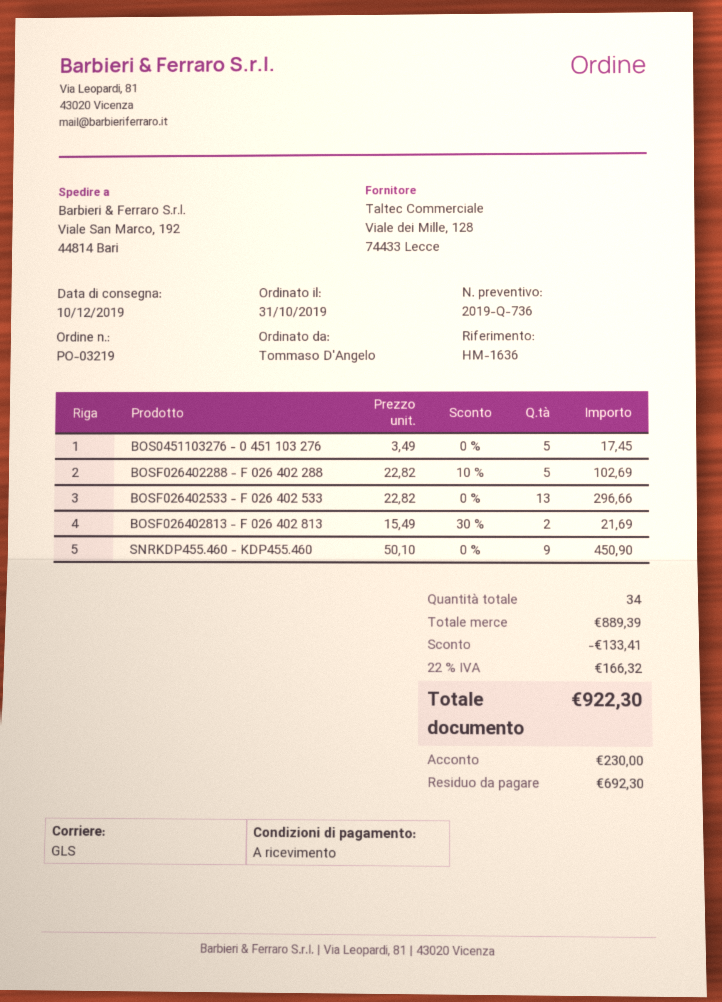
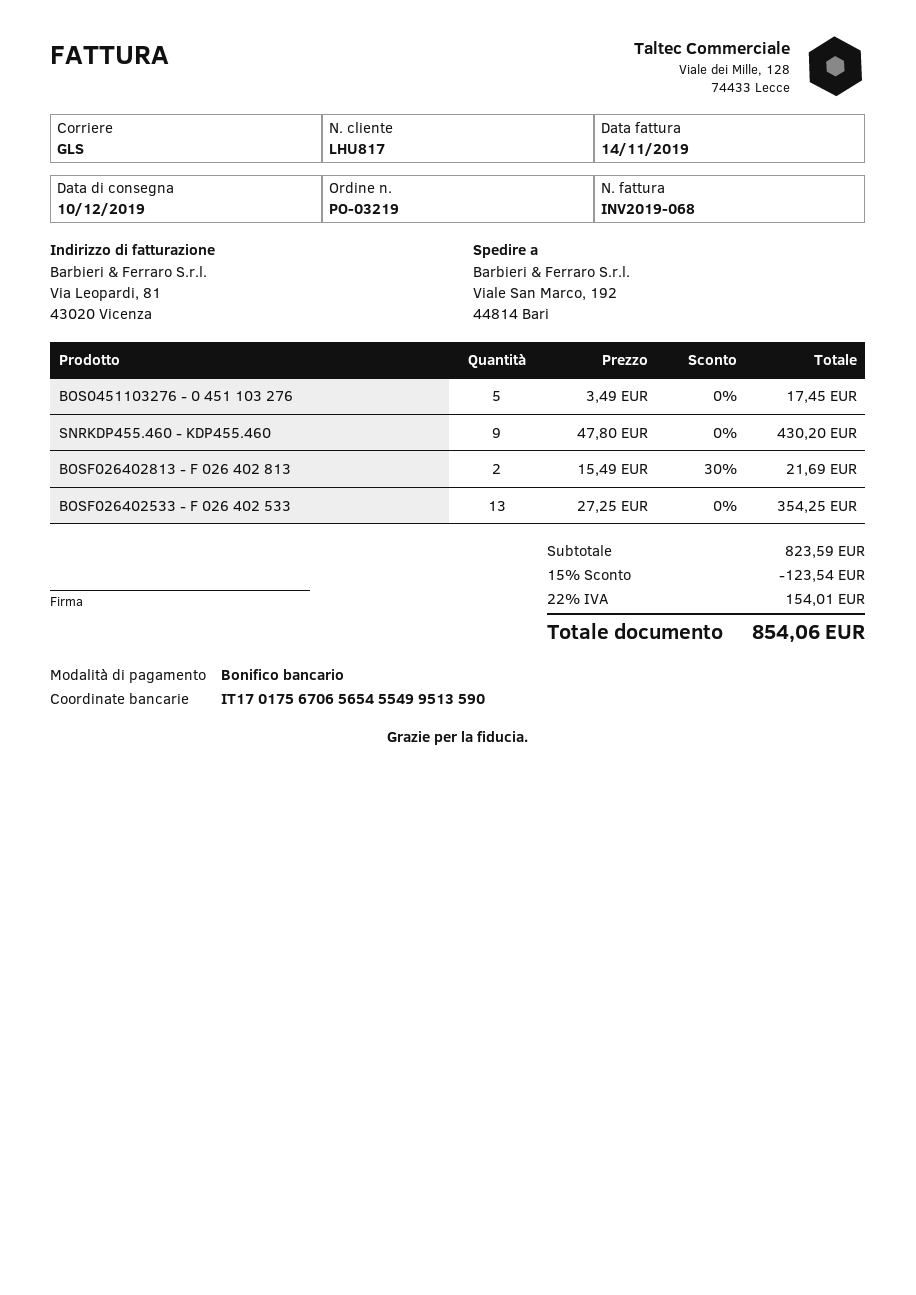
BOSF026402288 - F 026 402 288: 5 x 22.82 - 10% = 102.69 -> none
BOSF026402533 - F 026 402 533: 13 x 22.82 = 296.66 -> 13 x 27.25 = 354.25
SNRKDP455.460 - KDP455.460: 9 x 50.10 = 450.90 -> 9 x 47.80 = 430.20
subtotal: 889.39 -> 823.59
discount: 133.41 -> 123.54
tax: 22% = 166.32 -> 22% = 154.01
total: 922.30 -> 854.06

